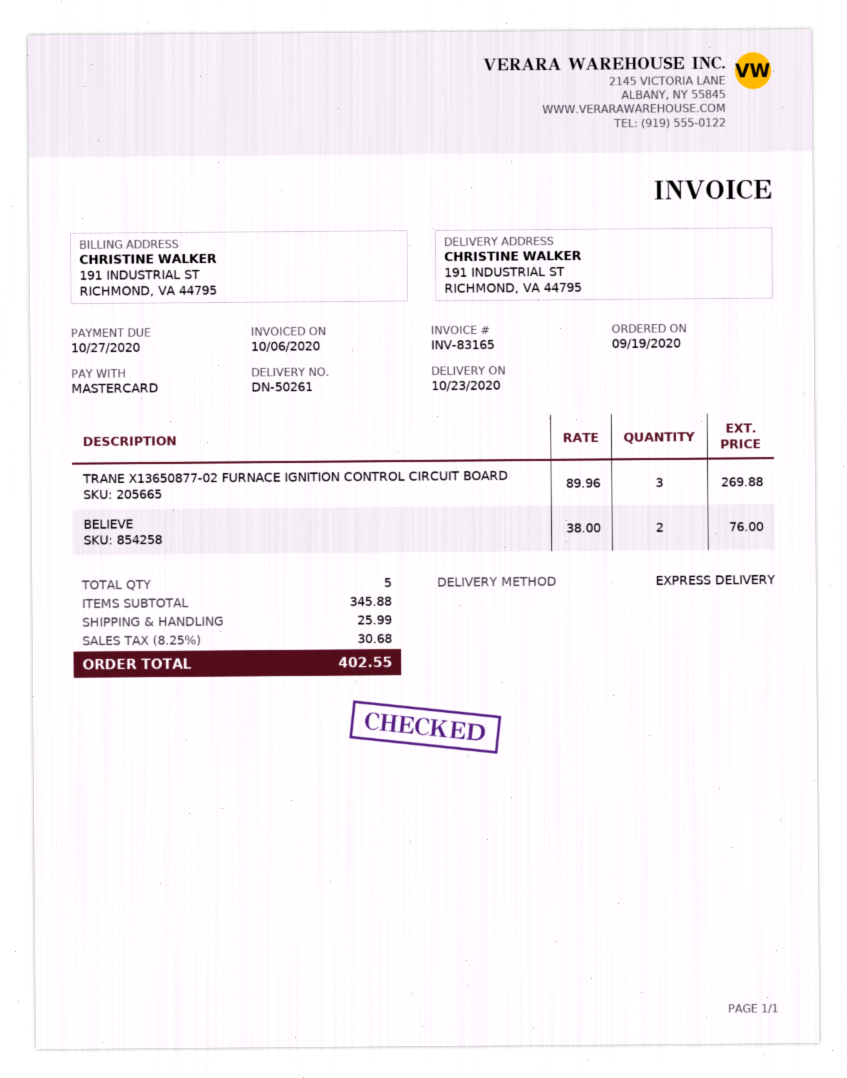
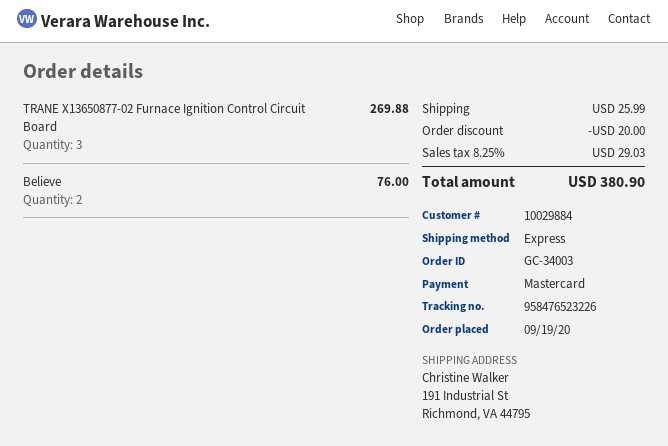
discount: none -> 20.00
tax: 8.25% = 30.68 -> 8.25% = 29.03
total: 402.55 -> 380.90

